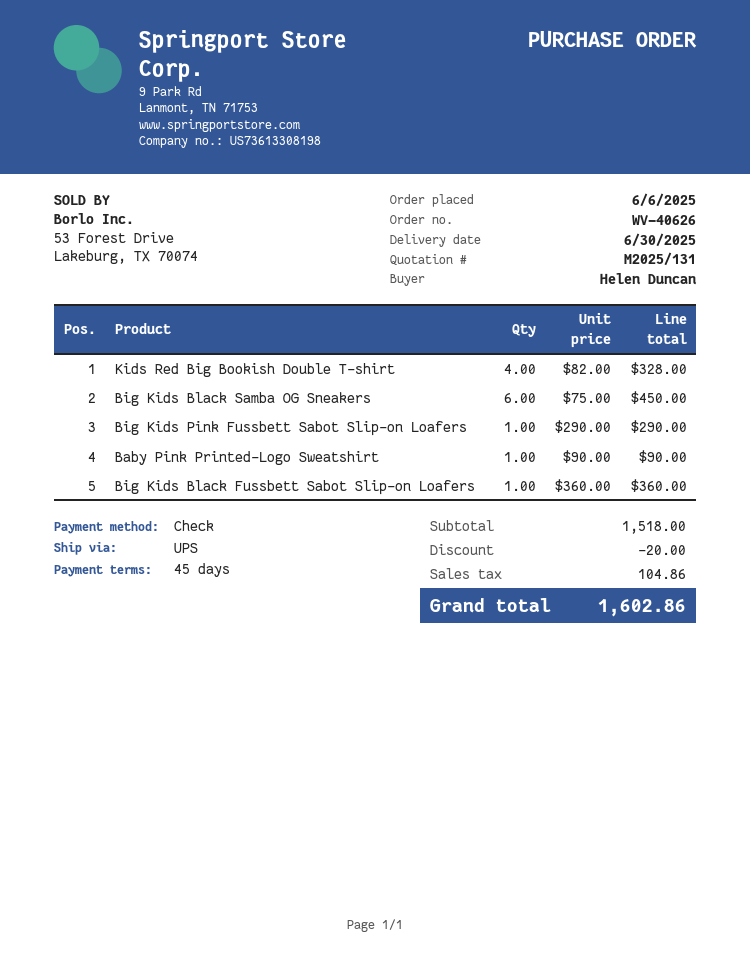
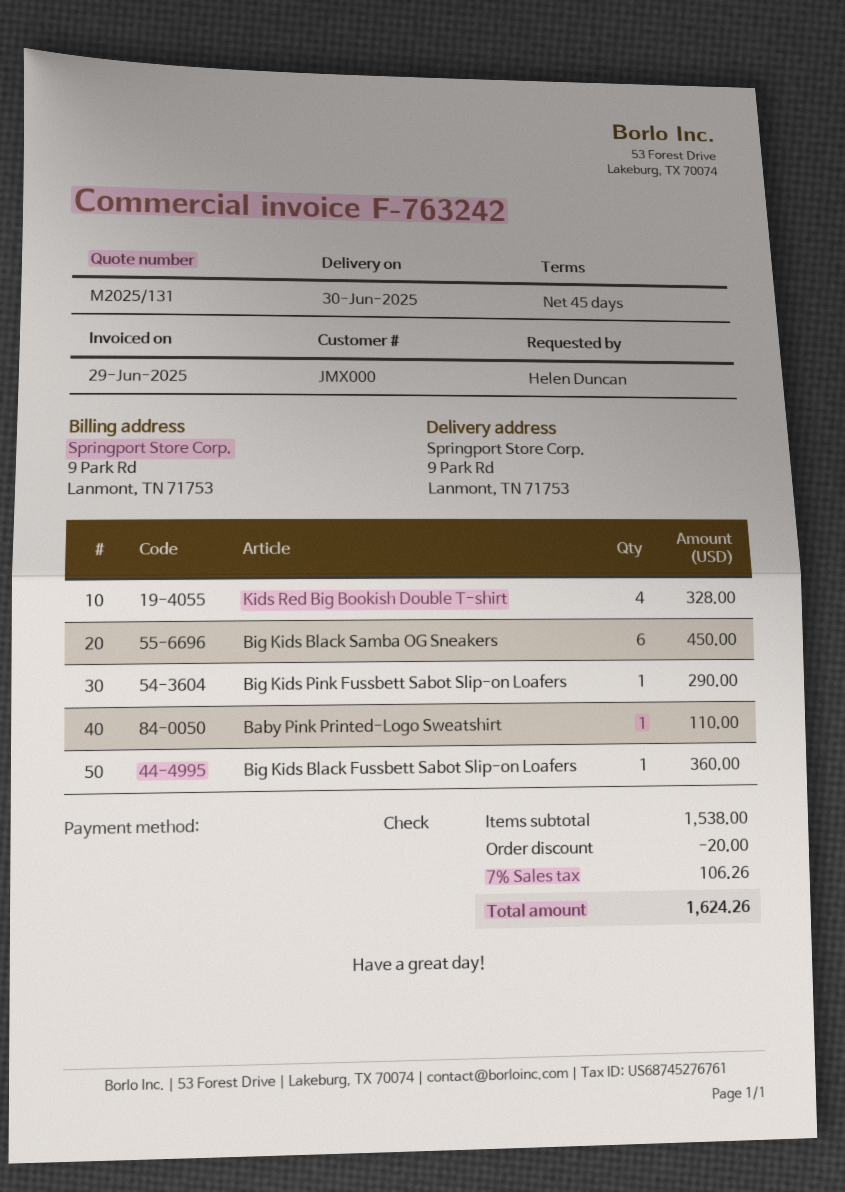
Baby Pink Printed-Logo Sweatshirt: 1 for 90.00 -> 1 for 110.00
subtotal: 1518.00 -> 1538.00
tax: 104.86 -> 106.26
total: 1602.86 -> 1624.26

